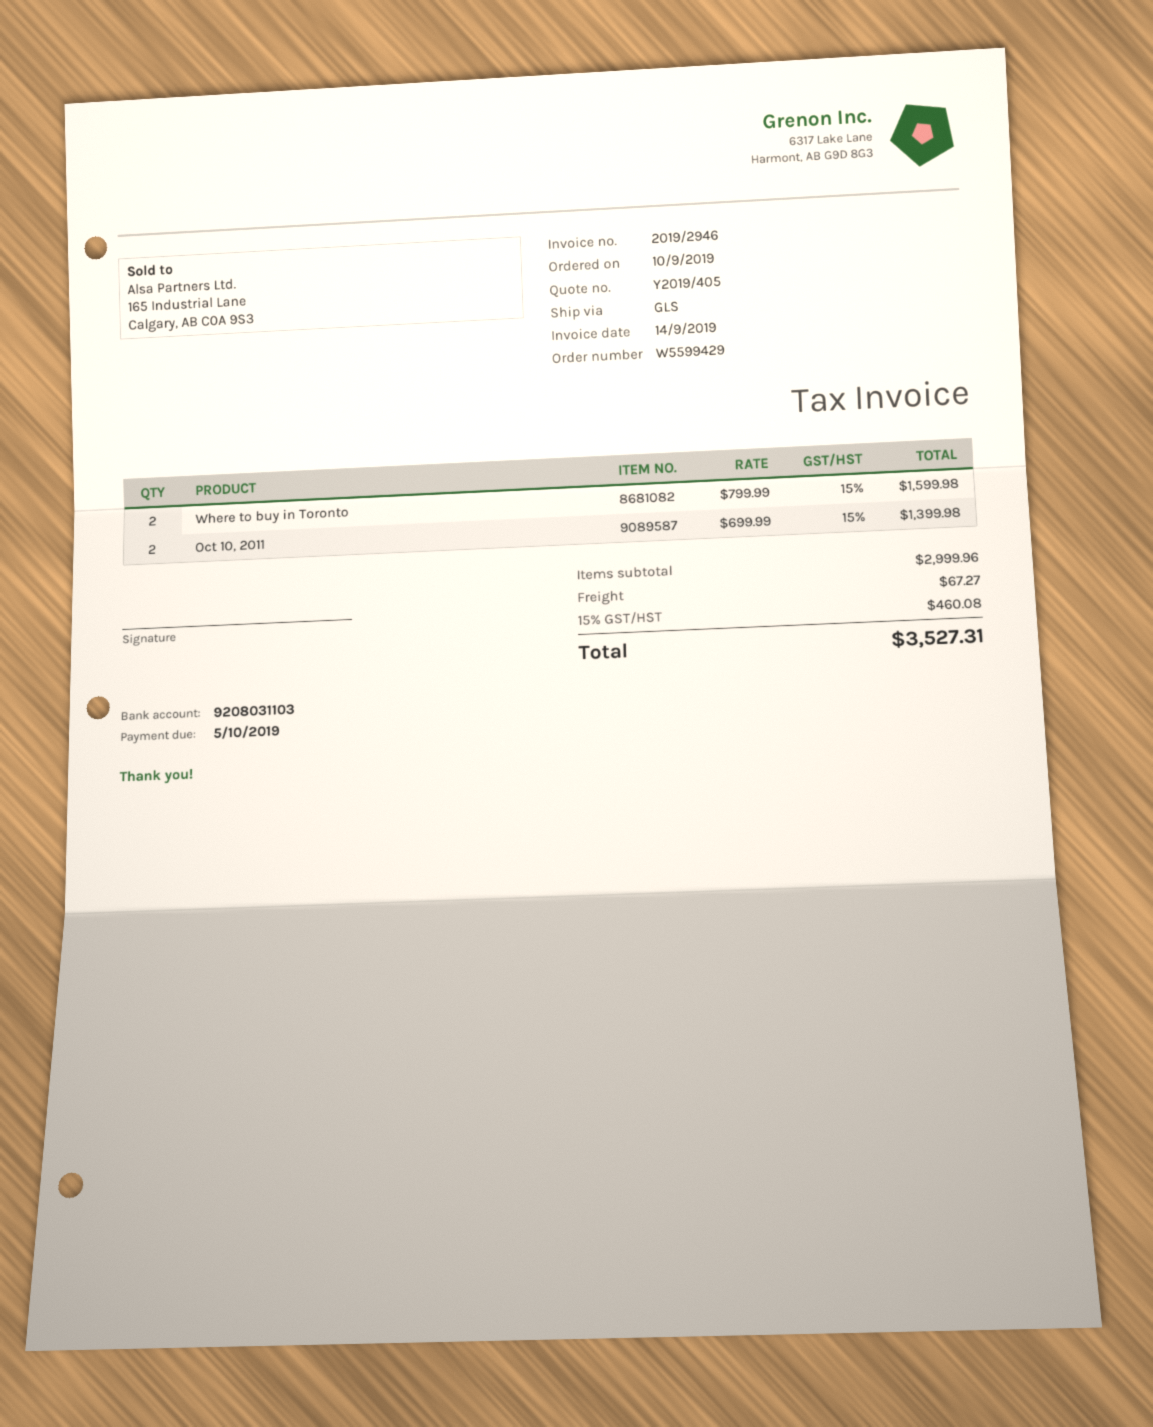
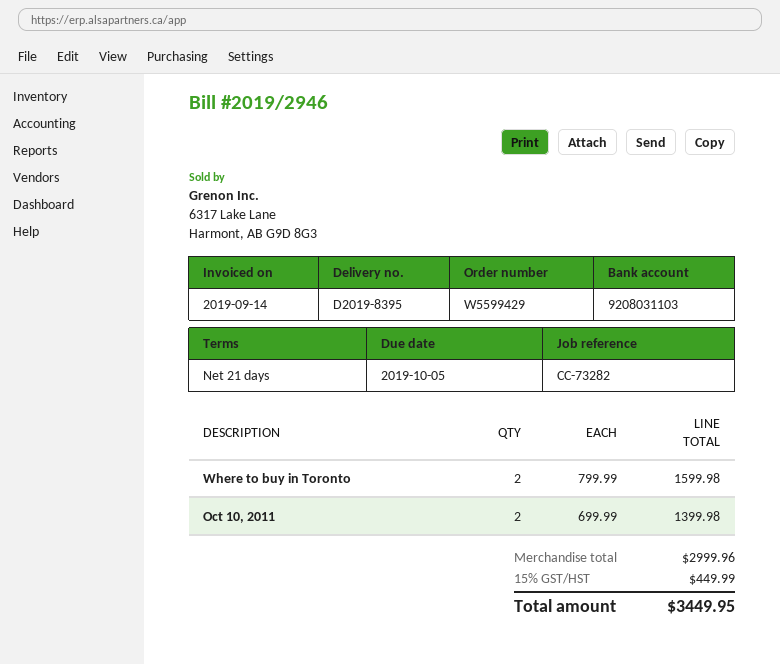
shipping: 67.27 -> none
tax: 15% = 460.08 -> 15% = 449.99
total: 3527.31 -> 3449.95

